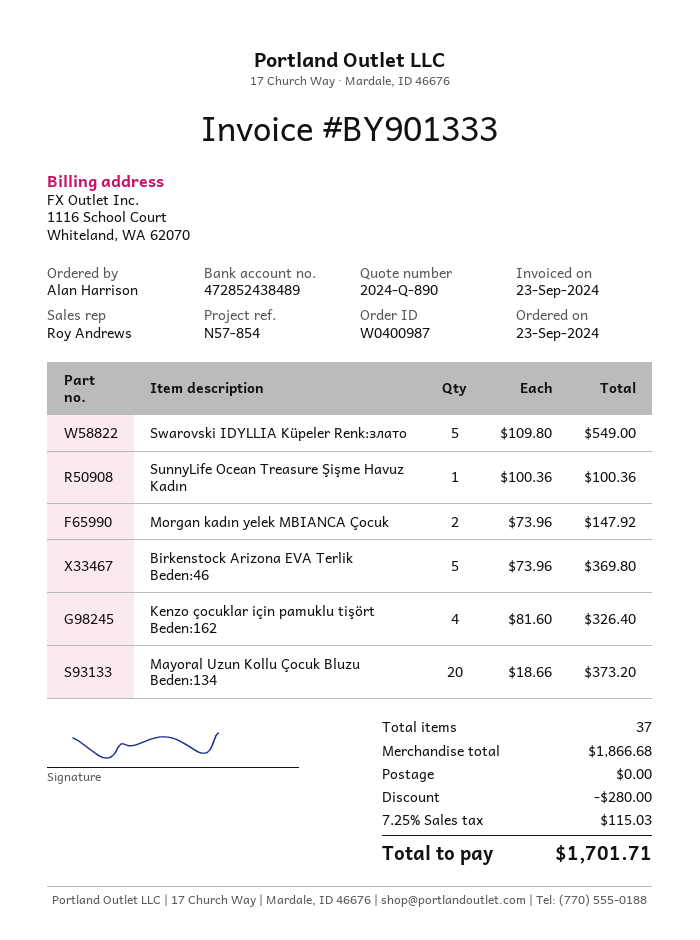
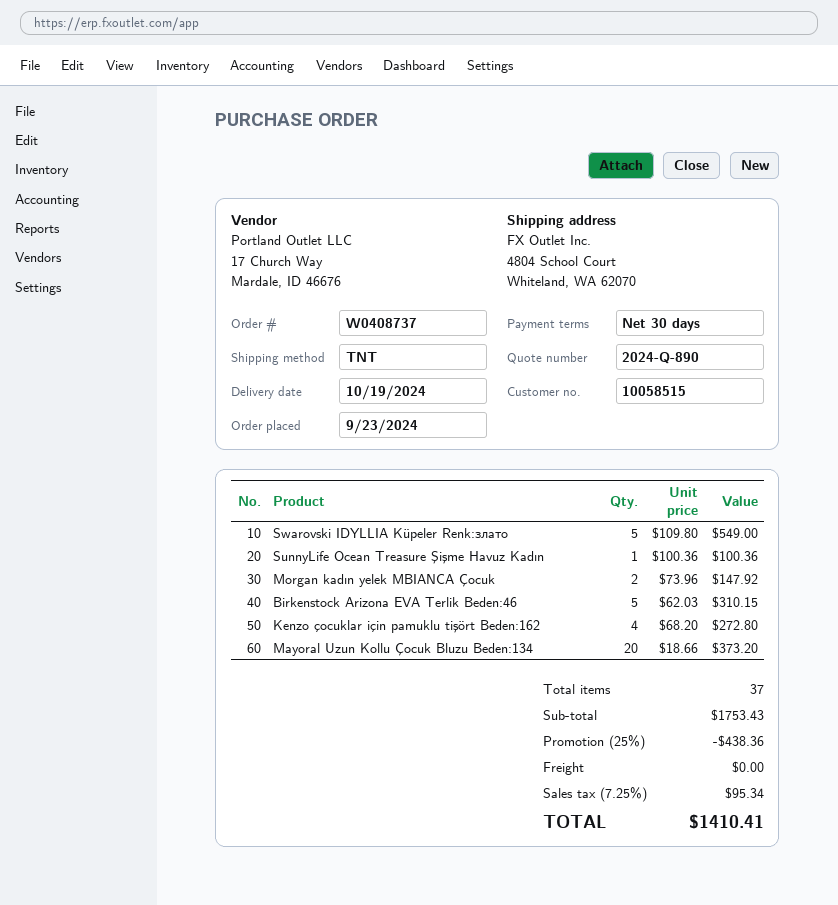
order number: W0400987 -> W0408737
Birkenstock Arizona EVA Terlik Beden:46: 5 x 73.96 = 369.80 -> 5 x 62.03 = 310.15
Kenzo çocuklar için pamuklu tişört Beden:162: 4 x 81.60 = 326.40 -> 4 x 68.20 = 272.80
subtotal: 1866.68 -> 1753.43
discount: 280.00 -> 438.36
tax: 7.25% = 115.03 -> 7.25% = 95.34
total: 1701.71 -> 1410.41

